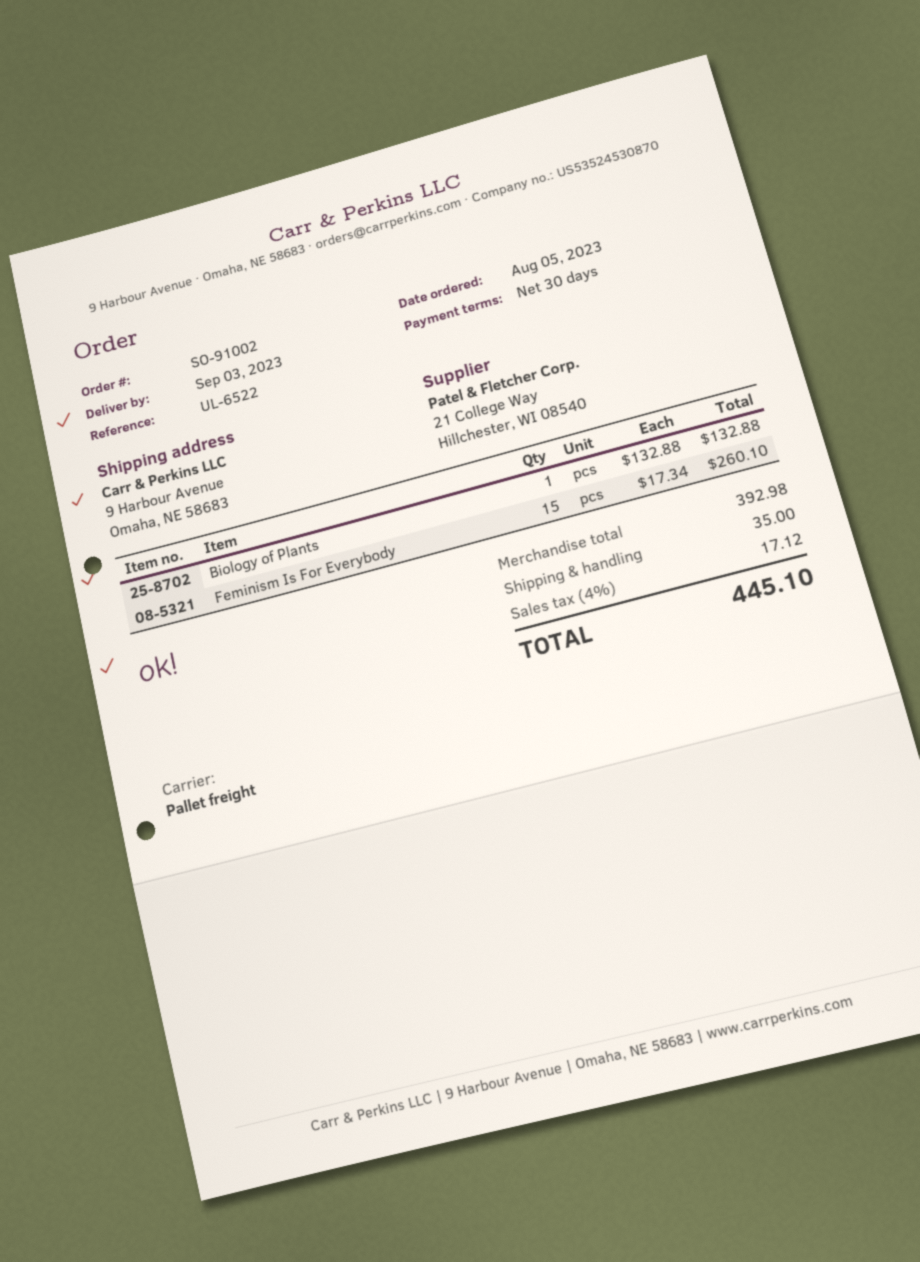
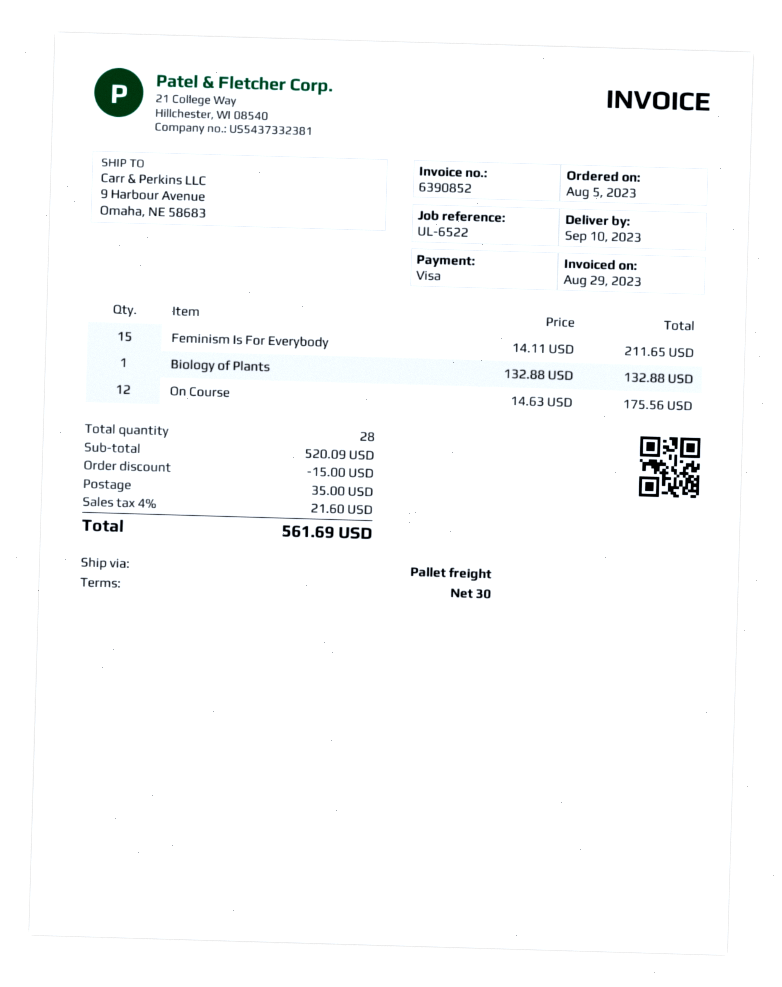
delivery date: 2023-09-03 -> 2023-09-10
Feminism Is For Everybody: 15 x 17.34 = 260.10 -> 15 x 14.11 = 211.65
On Course: none -> 12 x 14.63 = 175.56
subtotal: 392.98 -> 520.09
discount: none -> 15.00
tax: 4% = 17.12 -> 4% = 21.60
total: 445.10 -> 561.69

